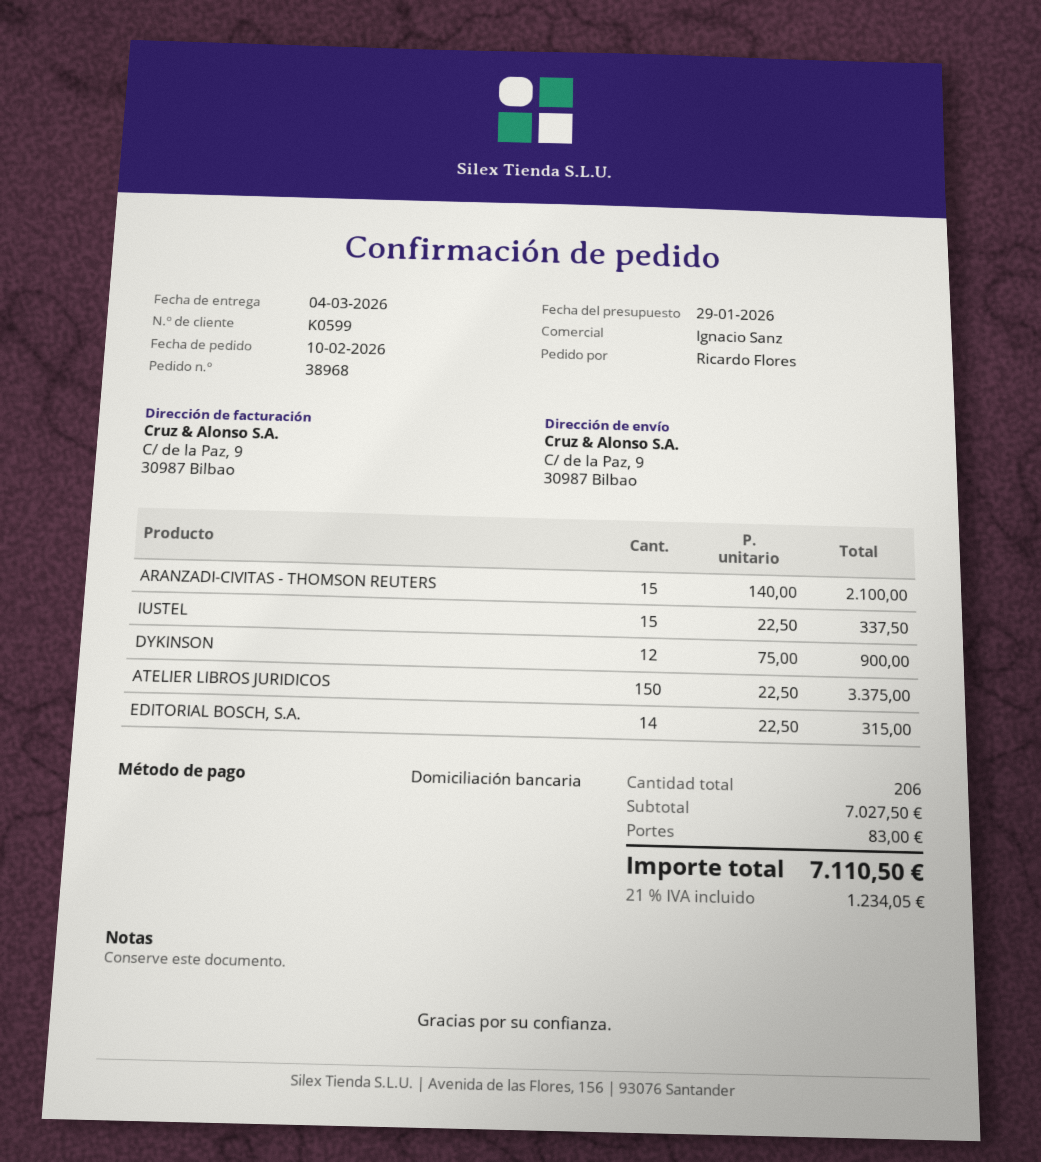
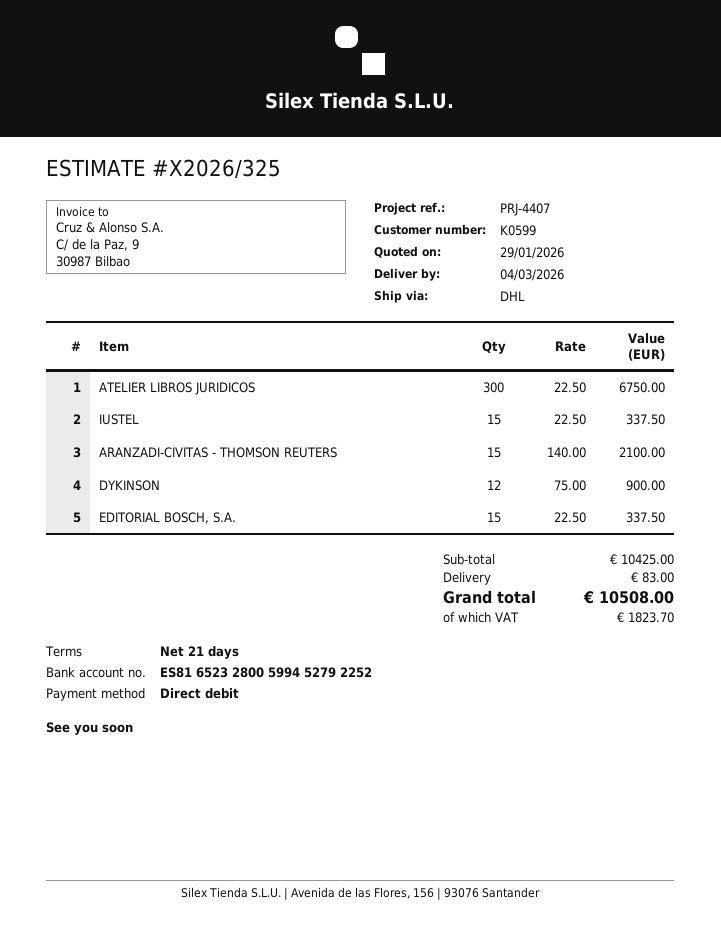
ATELIER LIBROS JURIDICOS: 150 x 22.50 = 3375.00 -> 300 x 22.50 = 6750.00
EDITORIAL BOSCH, S.A.: 14 x 22.50 = 315.00 -> 15 x 22.50 = 337.50
subtotal: 7027.50 -> 10425.00
tax: 1234.05 -> 1823.70
total: 7110.50 -> 10508.00

